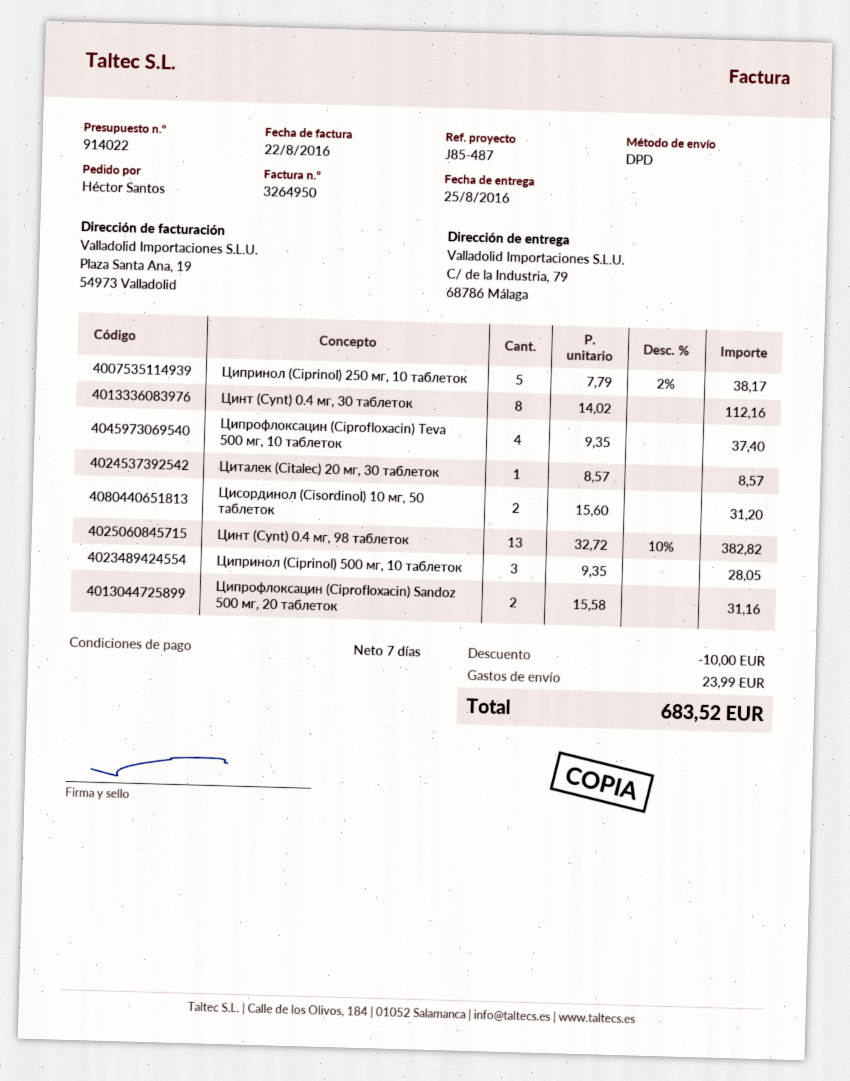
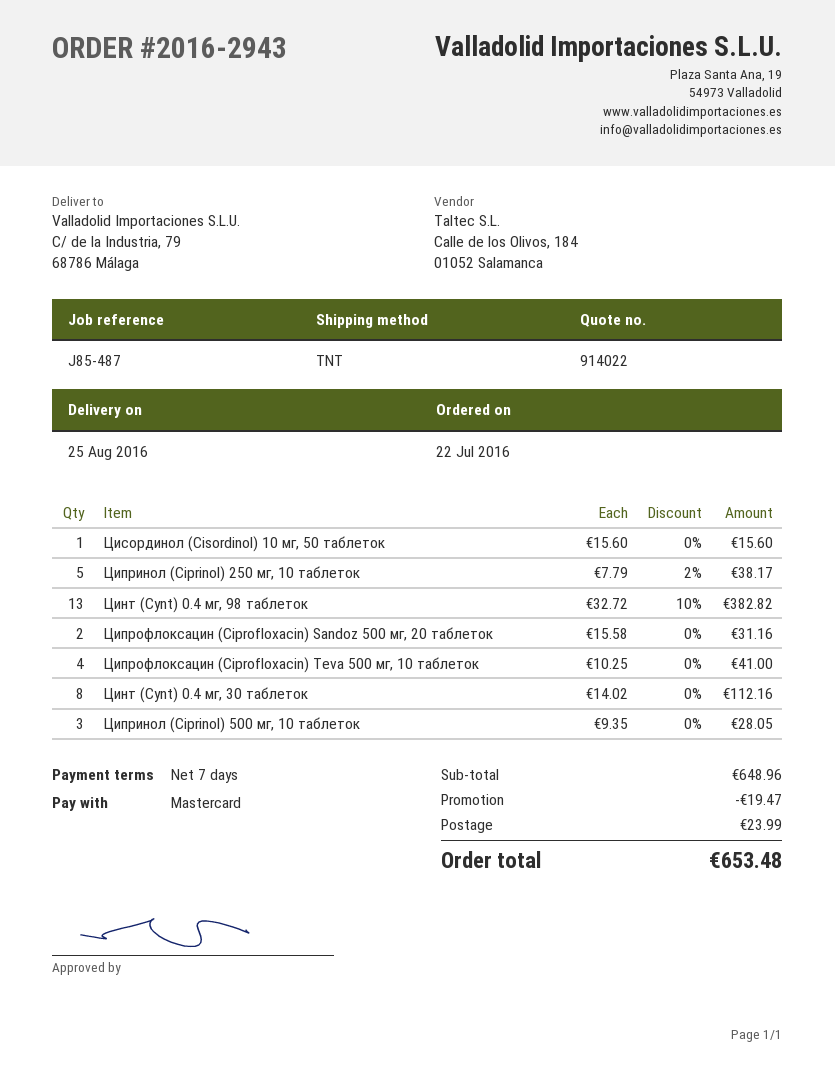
shipping method: DPD -> TNT
Ципрофлоксацин (Ciprofloxacin) Teva 500 мг, 10 таблеток: 4 x 9.35 = 37.40 -> 4 x 10.25 = 41.00
Циталек (Citalec) 20 мг, 30 таблеток: 1 x 8.57 = 8.57 -> none
Цисординол (Cisordinol) 10 мг, 50 таблеток: 2 x 15.60 = 31.20 -> 1 x 15.60 = 15.60
discount: 10.00 -> 19.47
total: 683.52 -> 653.48

